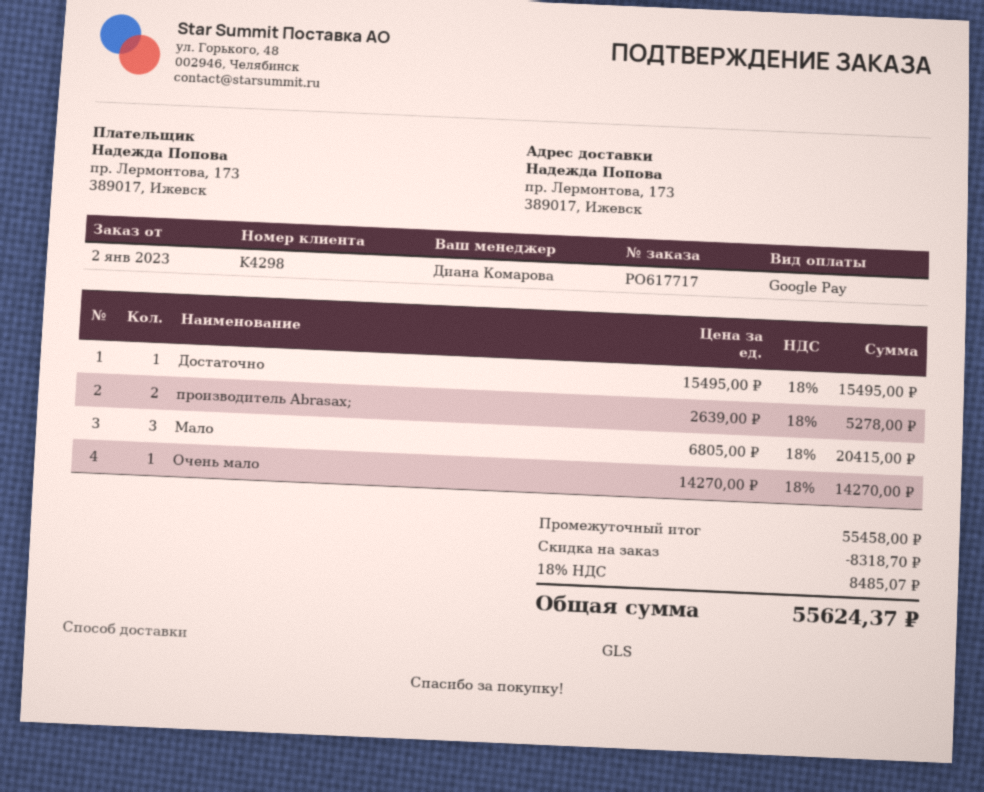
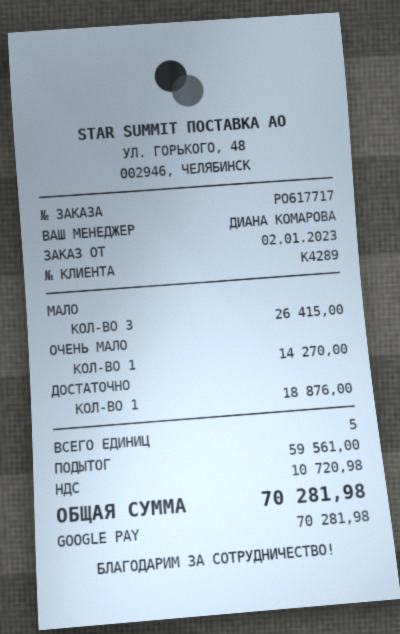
customer number: K4298 -> K4289
Достаточно: 1 for 15495.00 -> 1 for 18876.00
производитель Abrasax;: 2 for 5278.00 -> none
Мало: 3 for 20415.00 -> 3 for 26415.00
subtotal: 55458.00 -> 59561.00
discount: 8318.70 -> none
tax: 8485.07 -> 10720.98
total: 55624.37 -> 70281.98

